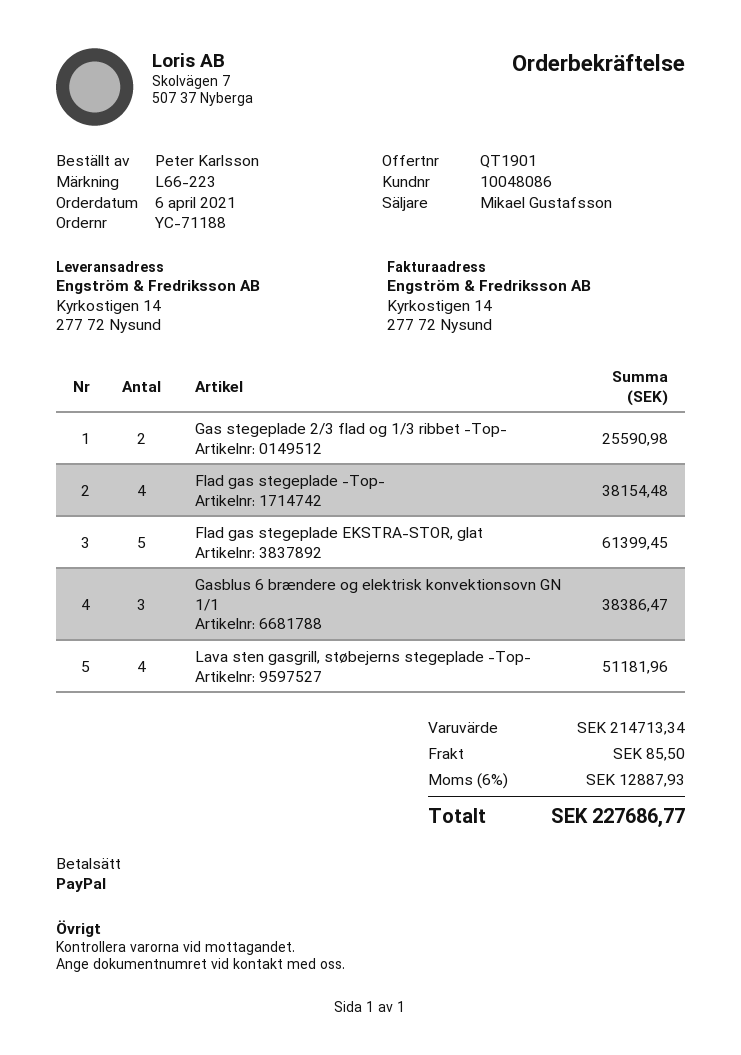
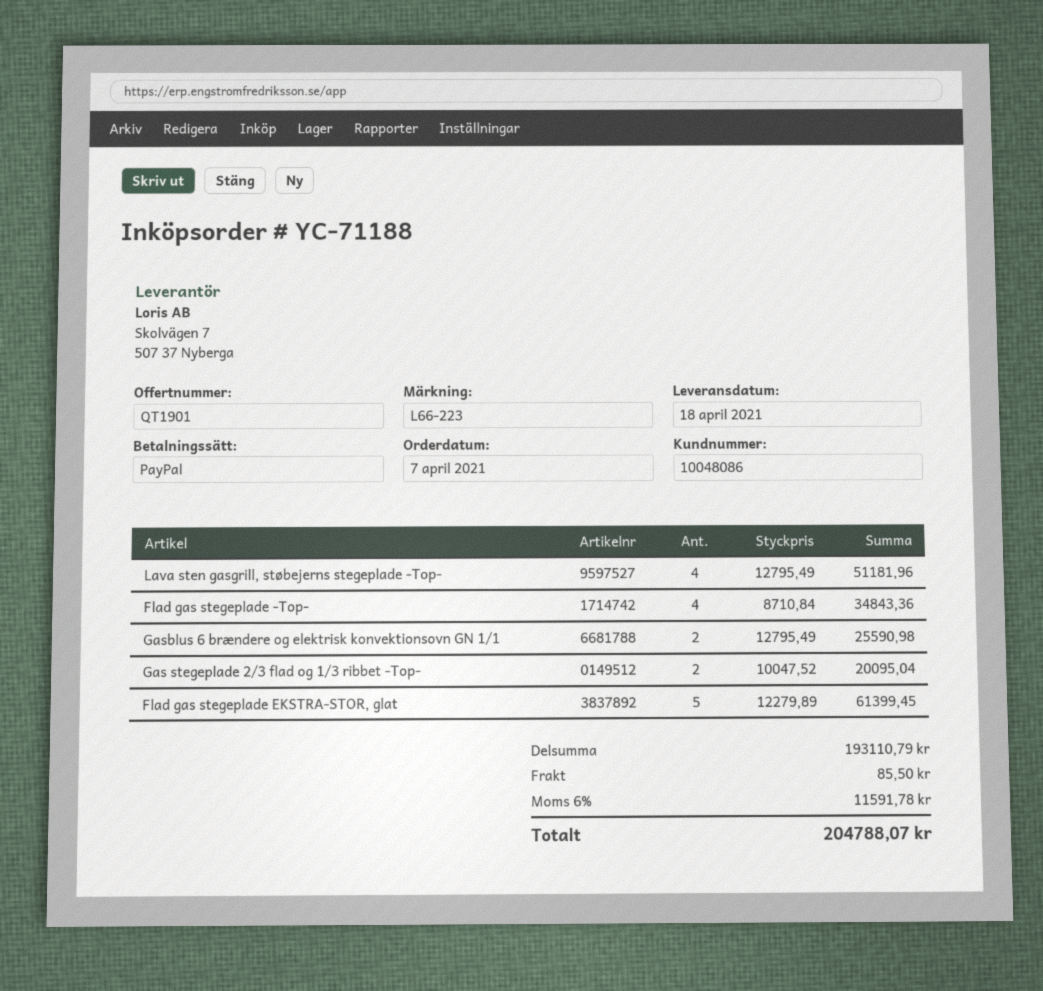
order date: 2021-04-06 -> 2021-04-07
Gas stegeplade 2/3 flad og 1/3 ribbet -Top-: 2 for 25590.98 -> 2 for 20095.04
Flad gas stegeplade -Top-: 4 for 38154.48 -> 4 for 34843.36
Gasblus 6 brændere og elektrisk konvektionsovn GN 1/1: 3 for 38386.47 -> 2 for 25590.98
subtotal: 214713.34 -> 193110.79
tax: 6% = 12887.93 -> 6% = 11591.78
total: 227686.77 -> 204788.07

